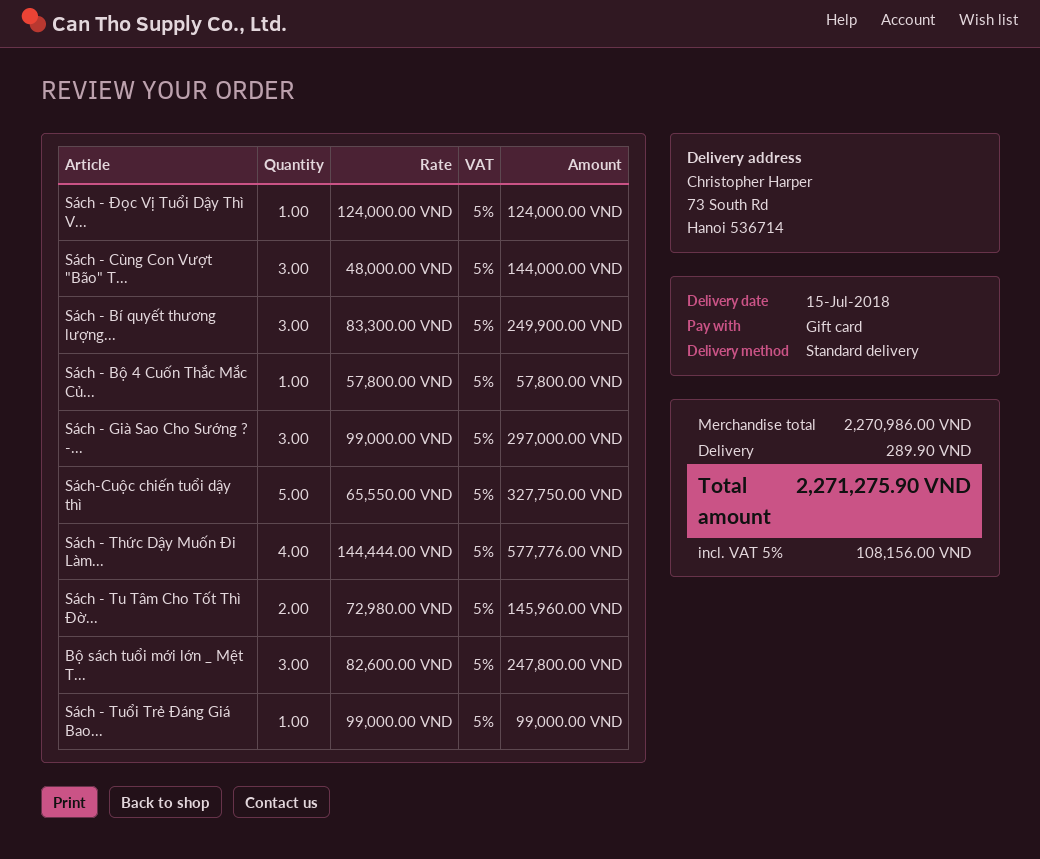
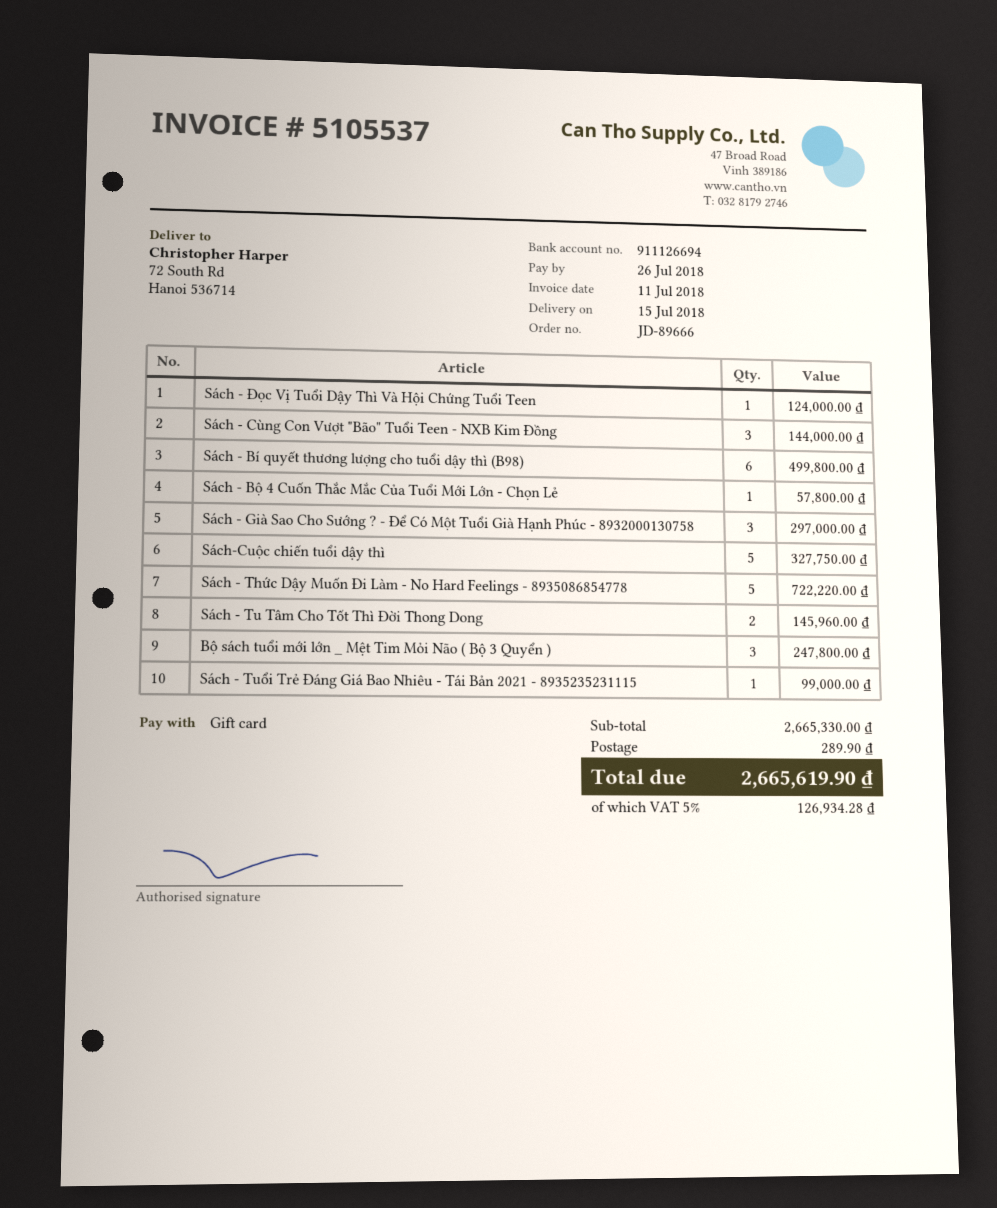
ship to: 73 South Rd, Hanoi 536714 -> 72 South Rd, Hanoi 536714
Sách - Bí quyết thương lượng...: 3 for 249900.00 -> 6 for 499800.00
Sách - Thức Dậy Muốn Đi Làm...: 4 for 577776.00 -> 5 for 722220.00
subtotal: 2270986.00 -> 2665330.00
tax: 5% = 108156.00 -> 5% = 126934.28
total: 2271275.90 -> 2665619.90

